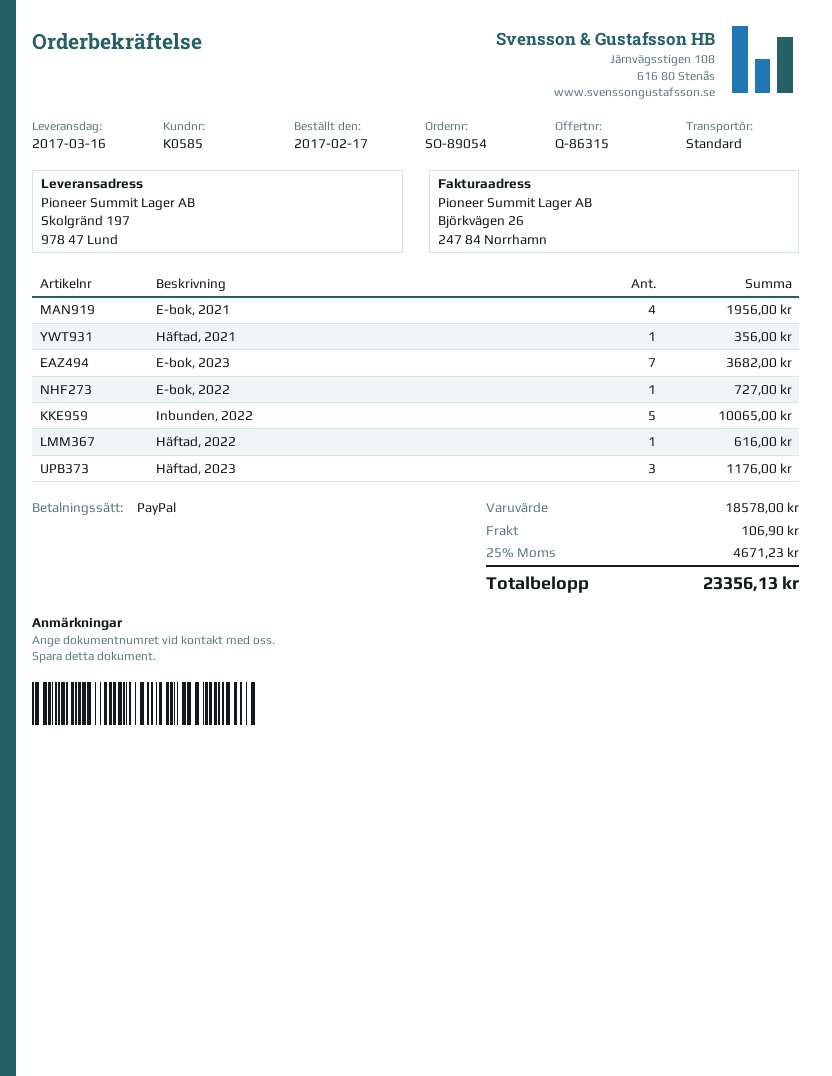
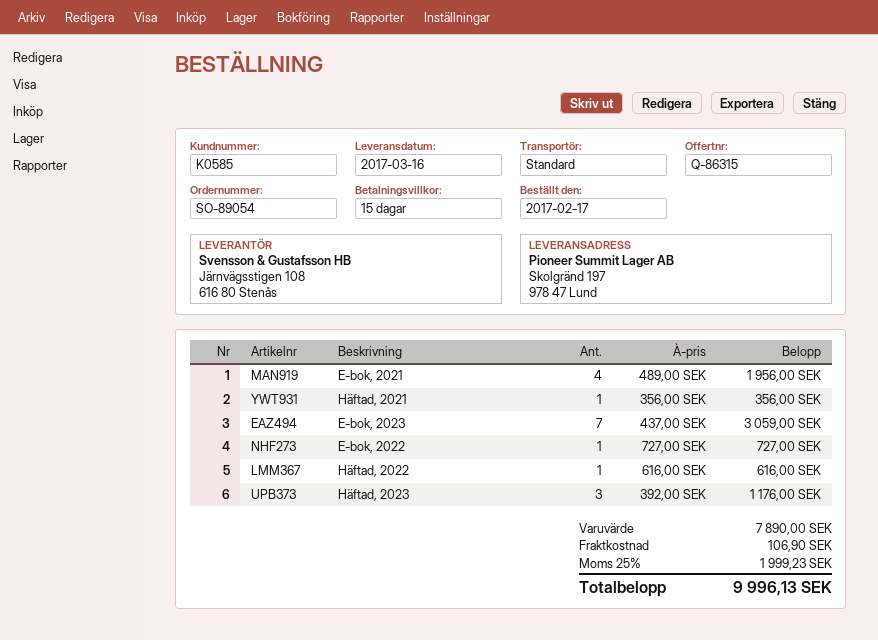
E-bok, 2023: 7 for 3682.00 -> 7 for 3059.00
Inbunden, 2022: 5 for 10065.00 -> none
subtotal: 18578.00 -> 7890.00
tax: 25% = 4671.23 -> 25% = 1999.23
total: 23356.13 -> 9996.13

